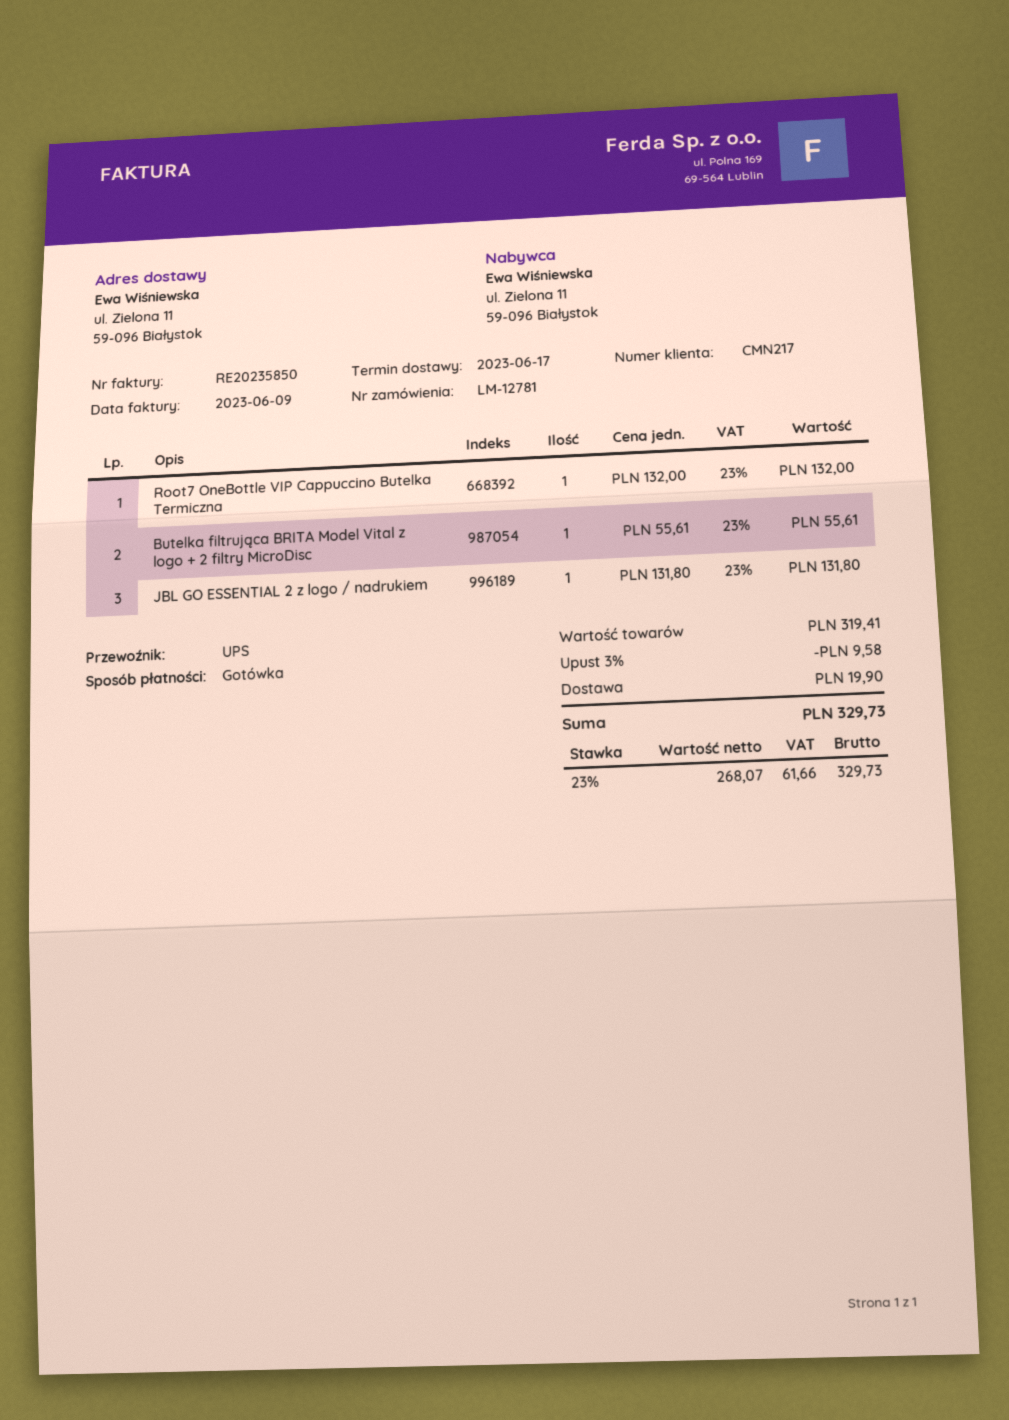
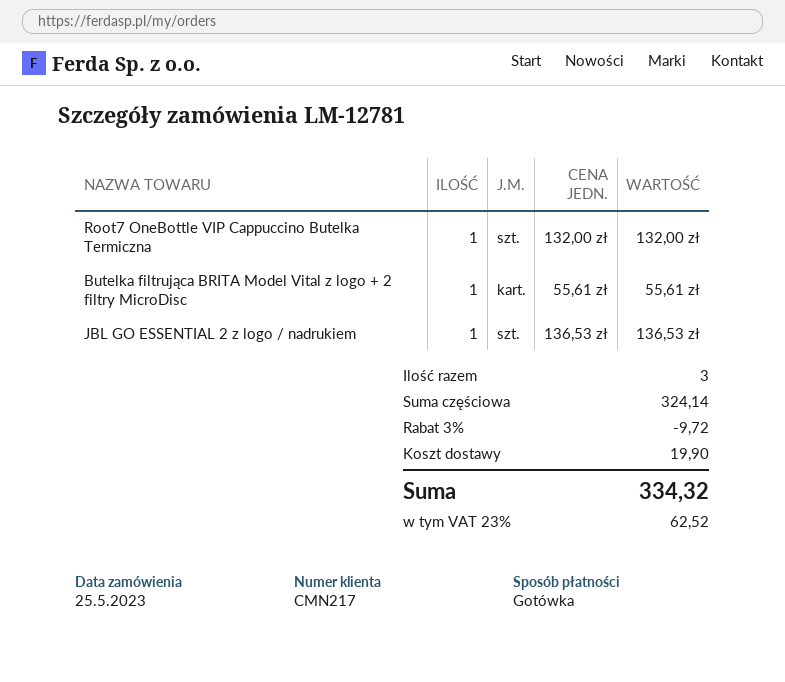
JBL GO ESSENTIAL 2 z logo / nadrukiem: 1 x 131.80 = 131.80 -> 1 x 136.53 = 136.53
subtotal: 319.41 -> 324.14
discount: 3% = 9.58 -> 3% = 9.72
tax: 23% = 61.66 -> 23% = 62.52
total: 329.73 -> 334.32

